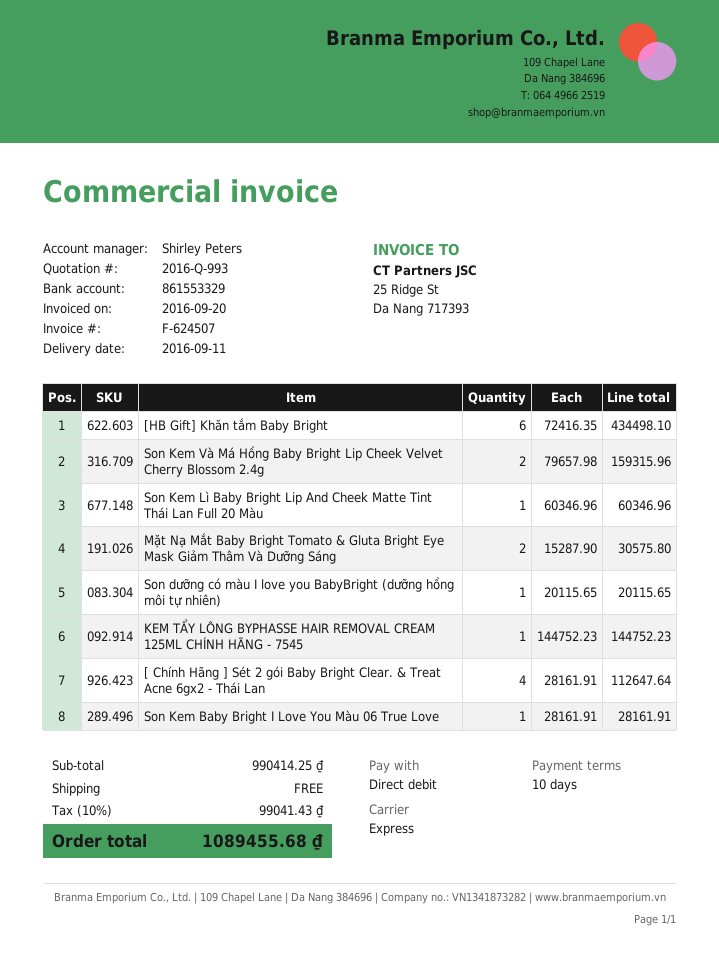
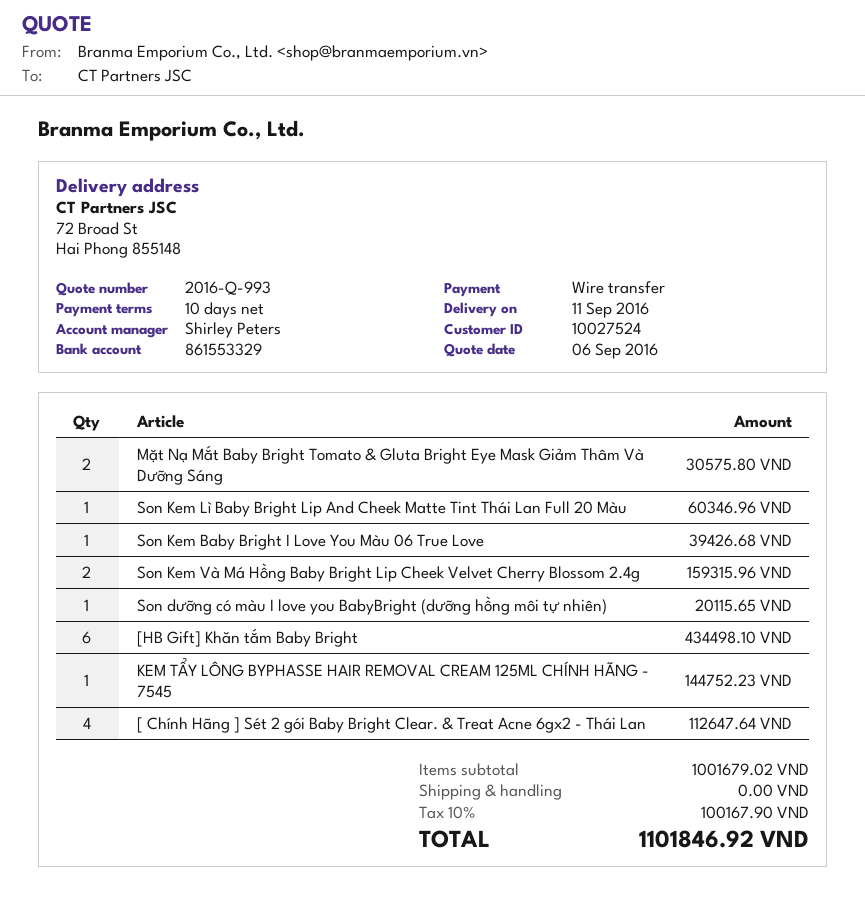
payment method: direct debit -> bank transfer
Son Kem Baby Bright I Love You Màu 06 True Love: 1 for 28161.91 -> 1 for 39426.68
subtotal: 990414.25 -> 1001679.02
tax: 10% = 99041.43 -> 10% = 100167.90
total: 1089455.68 -> 1101846.92

